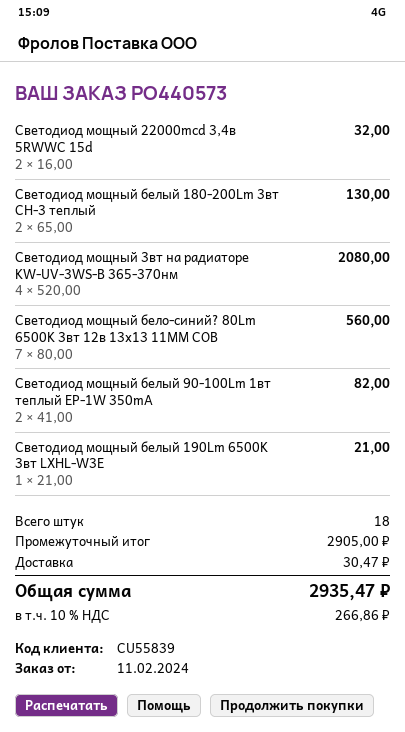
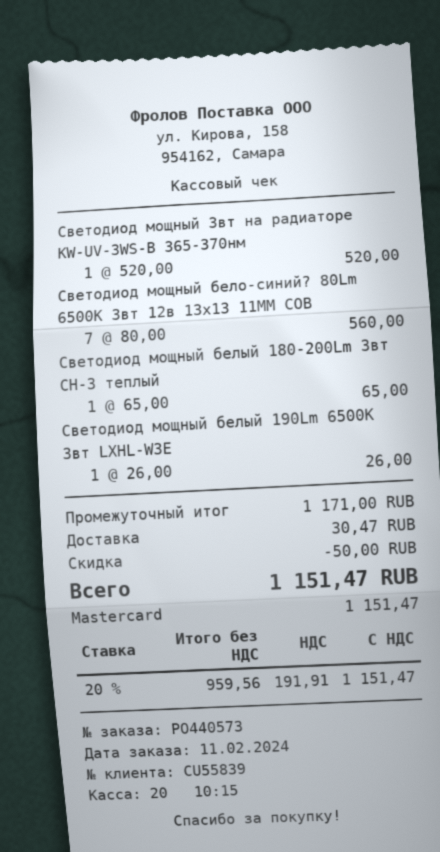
Светодиод мощный 22000mcd 3,4в 5RWWC 15d: 2 x 16.00 = 32.00 -> none
Светодиод мощный белый 180-200Lm 3вт CH-3 теплый: 2 x 65.00 = 130.00 -> 1 x 65.00 = 65.00
Светодиод мощный 3вт на радиаторе KW-UV-3WS-B 365-370нм: 4 x 520.00 = 2080.00 -> 1 x 520.00 = 520.00
Светодиод мощный белый 90-100Lm 1вт теплый EP-1W 350mA: 2 x 41.00 = 82.00 -> none
Светодиод мощный белый 190Lm 6500K 3вт LXHL-W3E: 1 x 21.00 = 21.00 -> 1 x 26.00 = 26.00
subtotal: 2905.00 -> 1171.00
discount: none -> 50.00
tax: 10% = 266.86 -> 20% = 191.91
total: 2935.47 -> 1151.47

